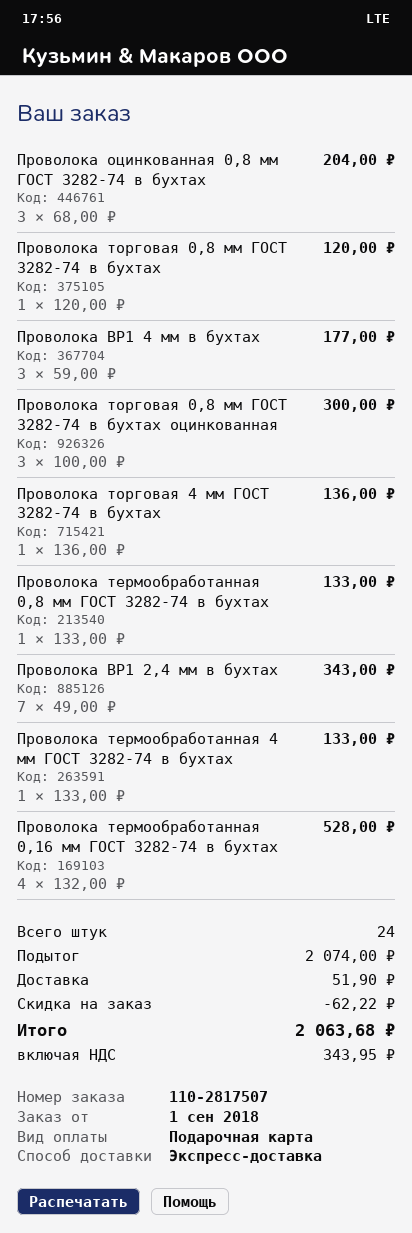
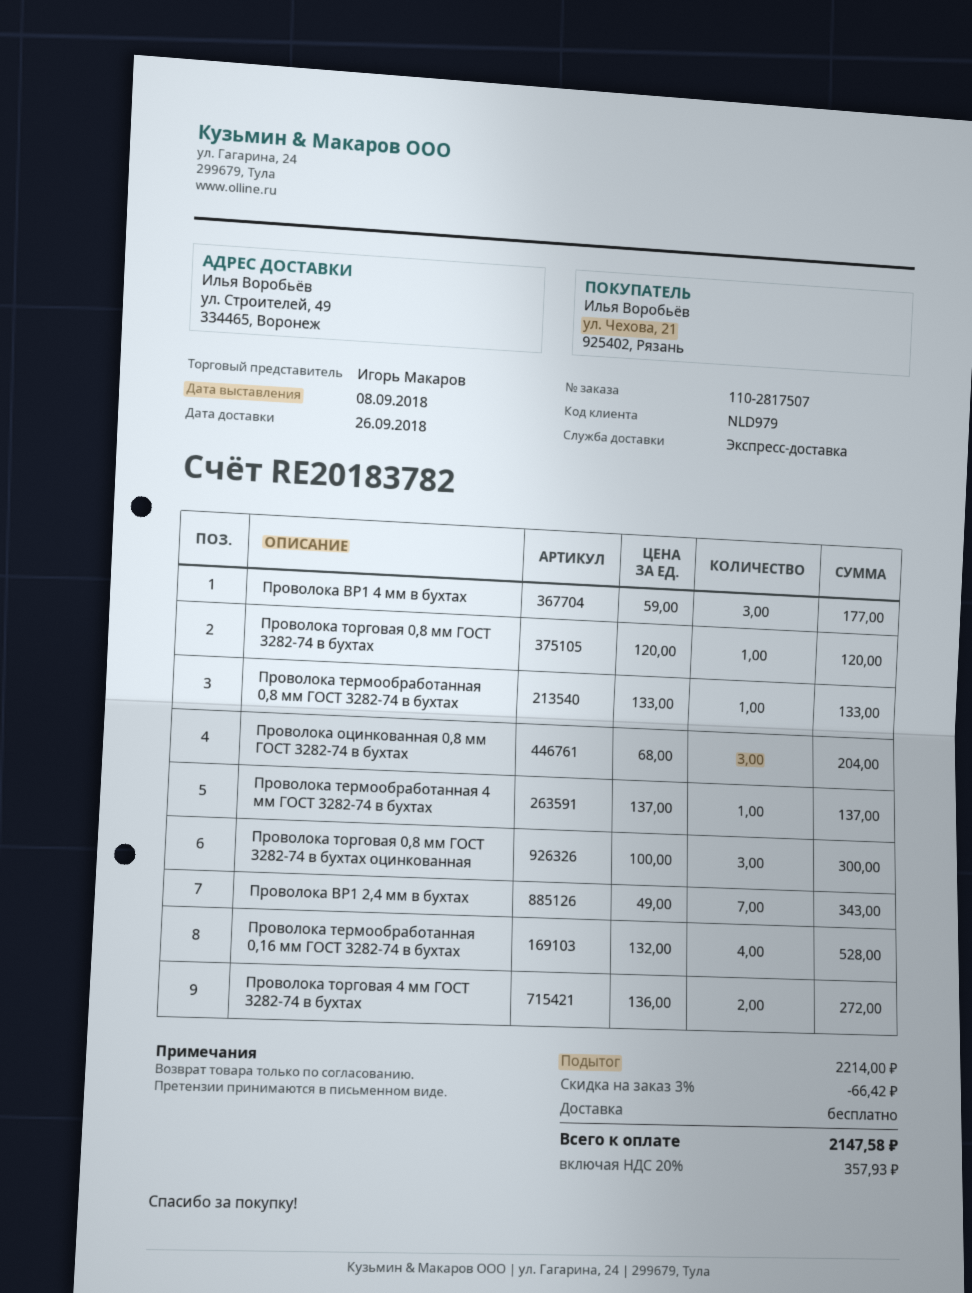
Проволока торговая 4 мм ГОСТ 3282-74 в бухтах: 1 x 136.00 = 136.00 -> 2 x 136.00 = 272.00
Проволока термообработанная 4 мм ГОСТ 3282-74 в бухтах: 1 x 133.00 = 133.00 -> 1 x 137.00 = 137.00
subtotal: 2074.00 -> 2214.00
discount: 62.22 -> 66.42
shipping: 51.90 -> 0.00
tax: 343.95 -> 357.93
total: 2063.68 -> 2147.58

